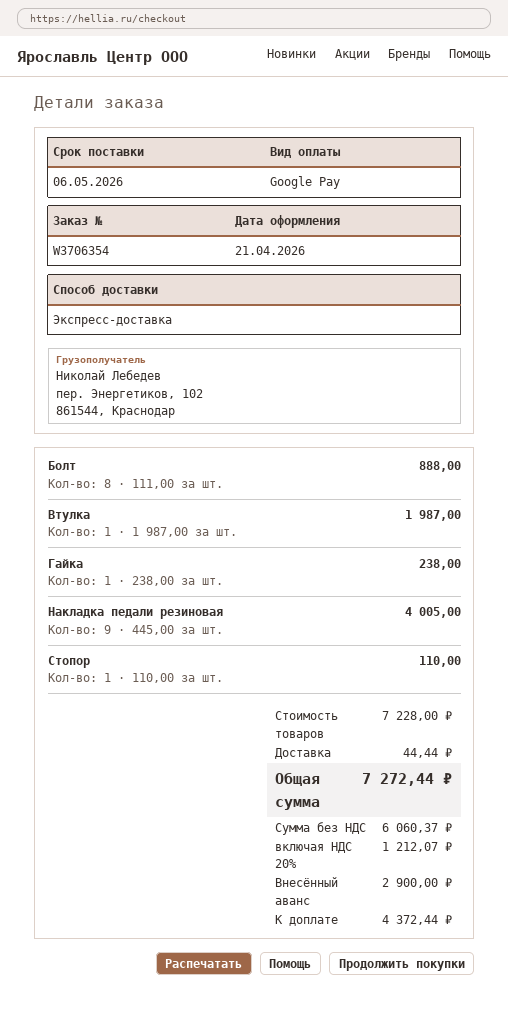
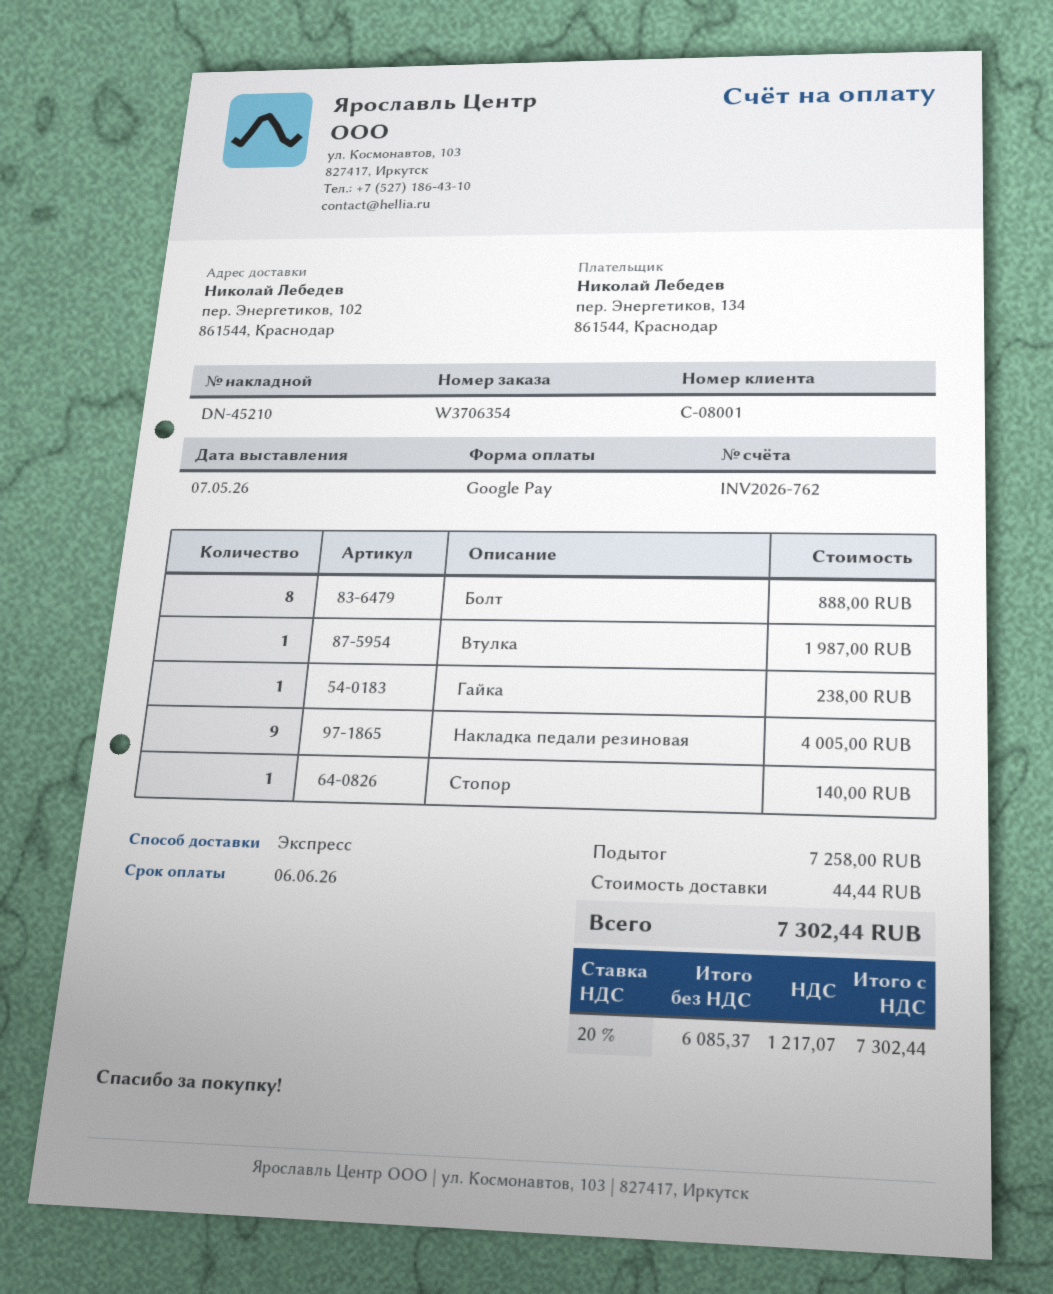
Стопор: 1 for 110.00 -> 1 for 140.00
subtotal: 7228.00 -> 7258.00
net: 6060.37 -> 6085.37
tax: 20% = 1212.07 -> 20% = 1217.07
total: 7272.44 -> 7302.44

